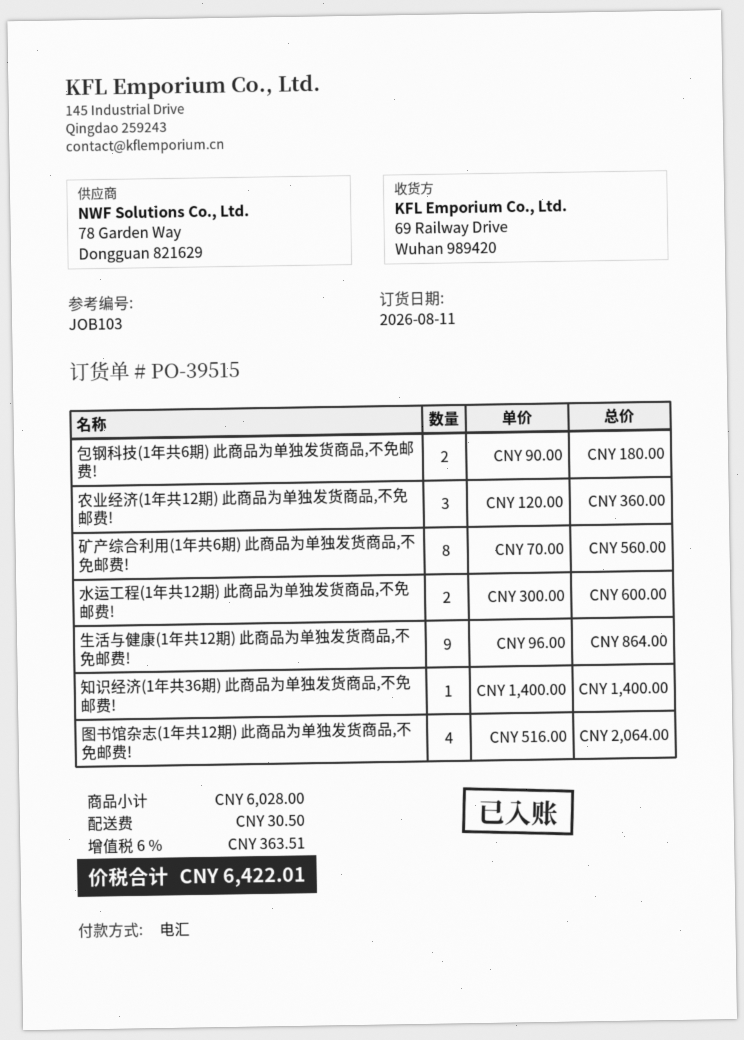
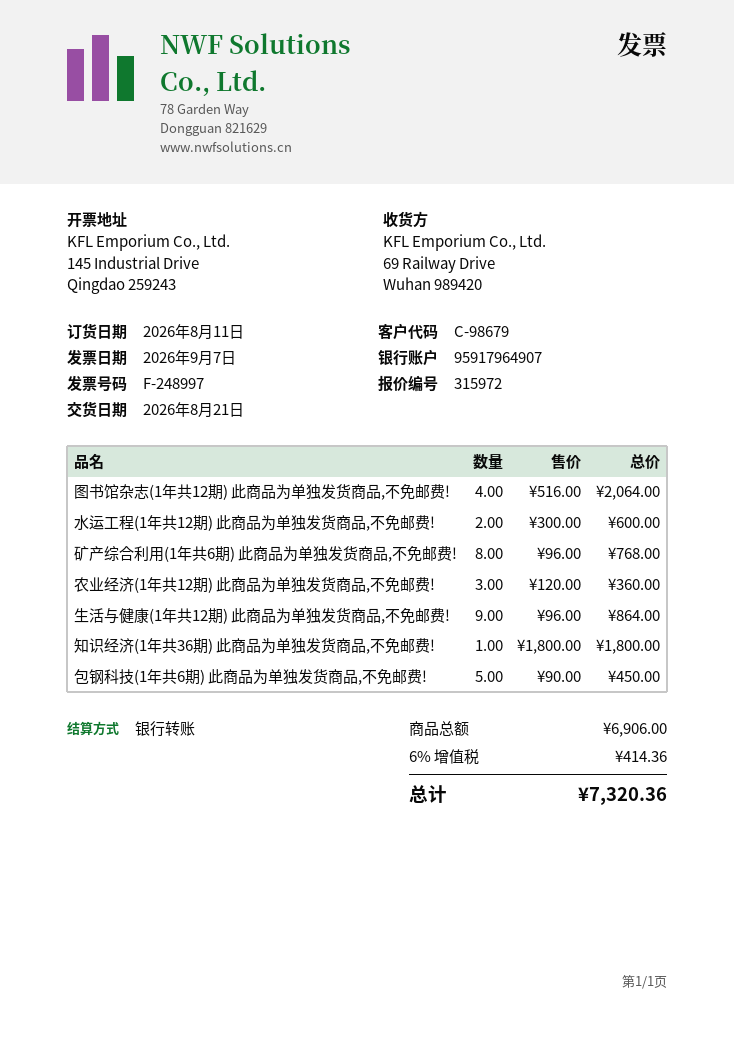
包钢科技(1年共6期) 此商品为单独发货商品,不免邮费!: 2 x 90.00 = 180.00 -> 5 x 90.00 = 450.00
矿产综合利用(1年共6期) 此商品为单独发货商品,不免邮费!: 8 x 70.00 = 560.00 -> 8 x 96.00 = 768.00
知识经济(1年共36期) 此商品为单独发货商品,不免邮费!: 1 x 1400.00 = 1400.00 -> 1 x 1800.00 = 1800.00
subtotal: 6028.00 -> 6906.00
shipping: 30.50 -> none
tax: 6% = 363.51 -> 6% = 414.36
total: 6422.01 -> 7320.36

